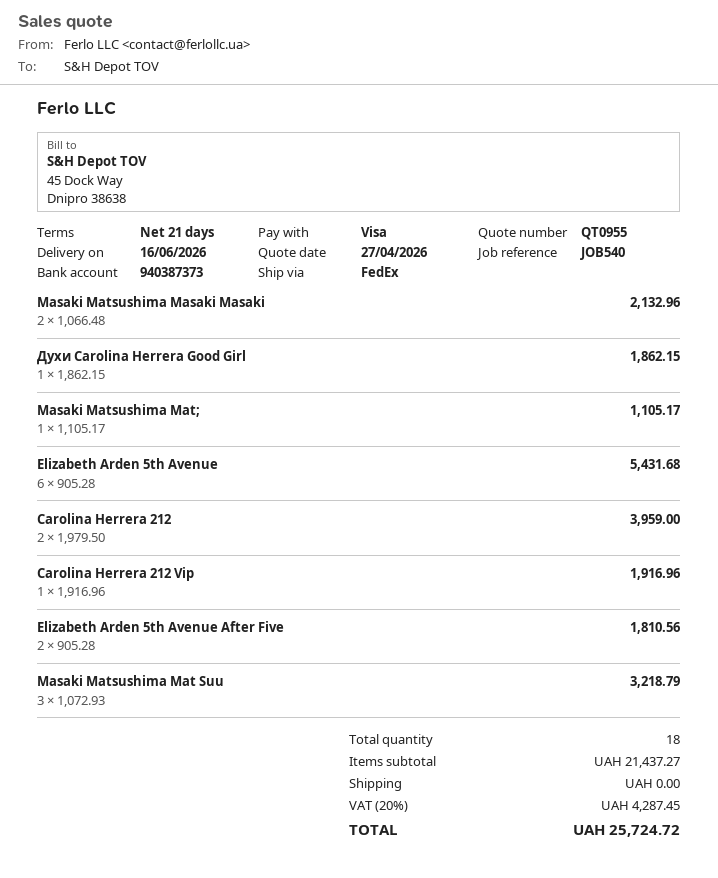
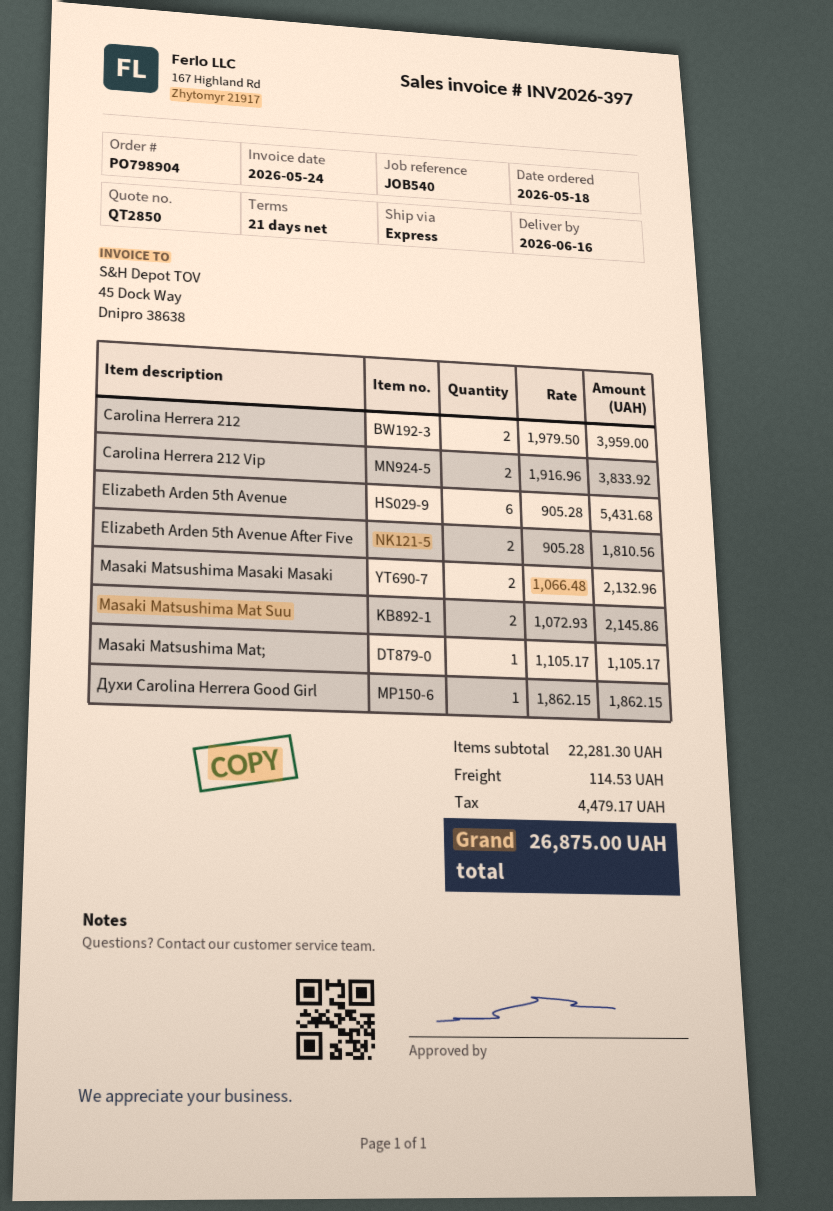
quote number: QT0955 -> QT2850
shipping method: FedEx -> express
Carolina Herrera 212 Vip: 1 x 1916.96 = 1916.96 -> 2 x 1916.96 = 3833.92
Masaki Matsushima Mat Suu: 3 x 1072.93 = 3218.79 -> 2 x 1072.93 = 2145.86
subtotal: 21437.27 -> 22281.30
shipping: 0.00 -> 114.53
tax: 4287.45 -> 4479.17
total: 25724.72 -> 26875.00

